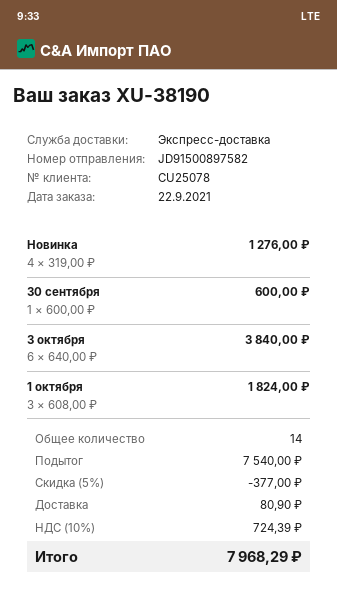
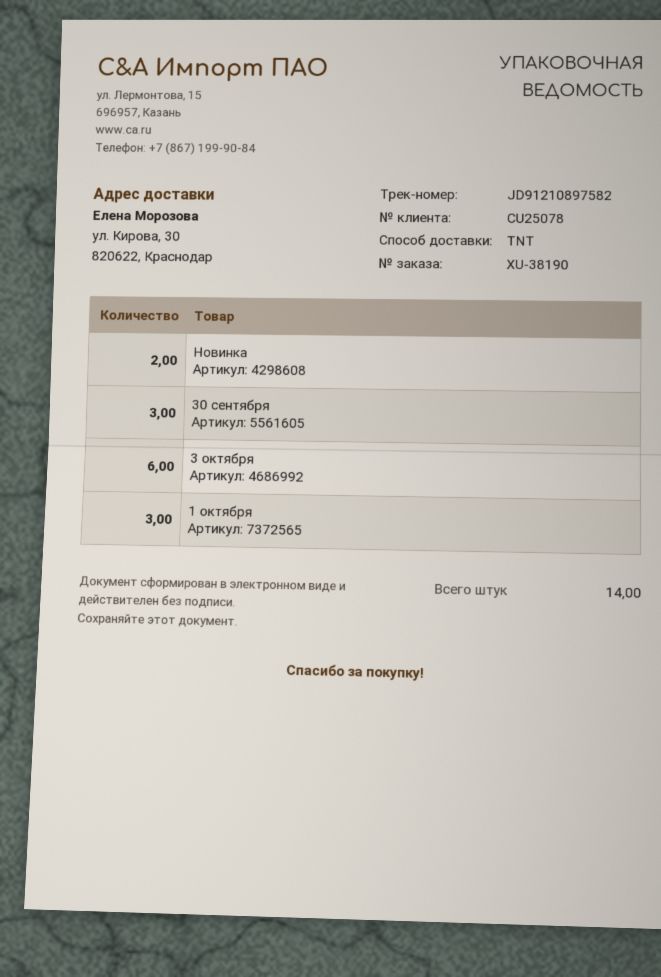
shipping method: express -> TNT
tracking number: JD91500897582 -> JD91210897582
Новинка: 4 -> 2
30 сентября: 1 -> 3

